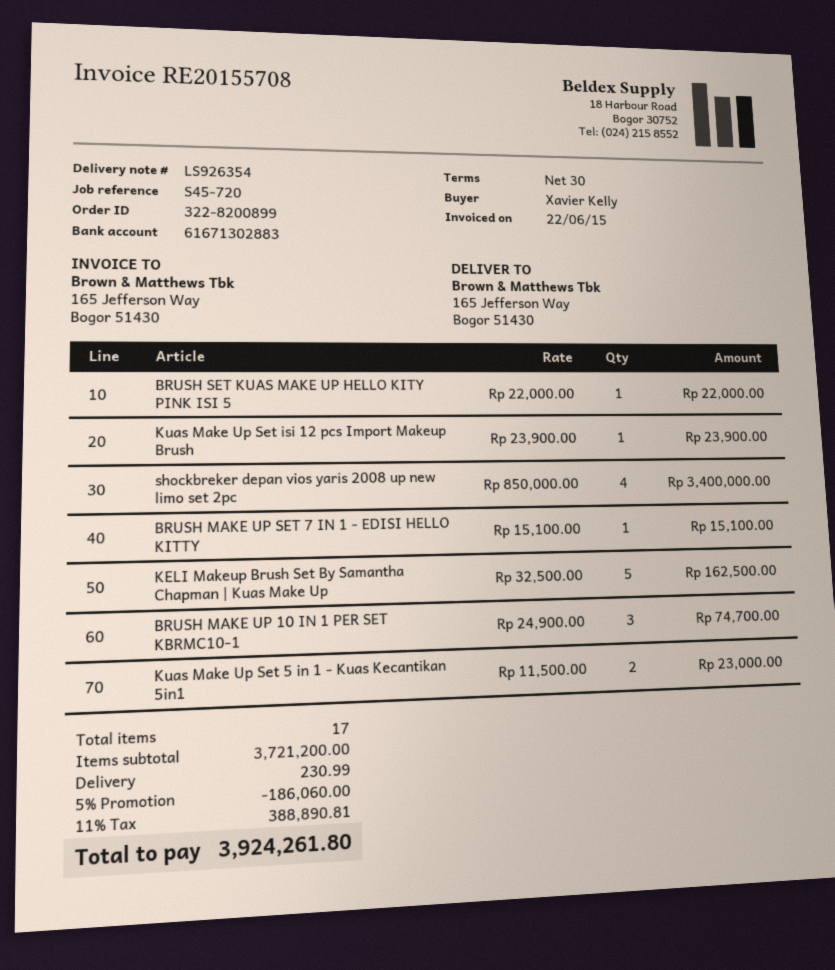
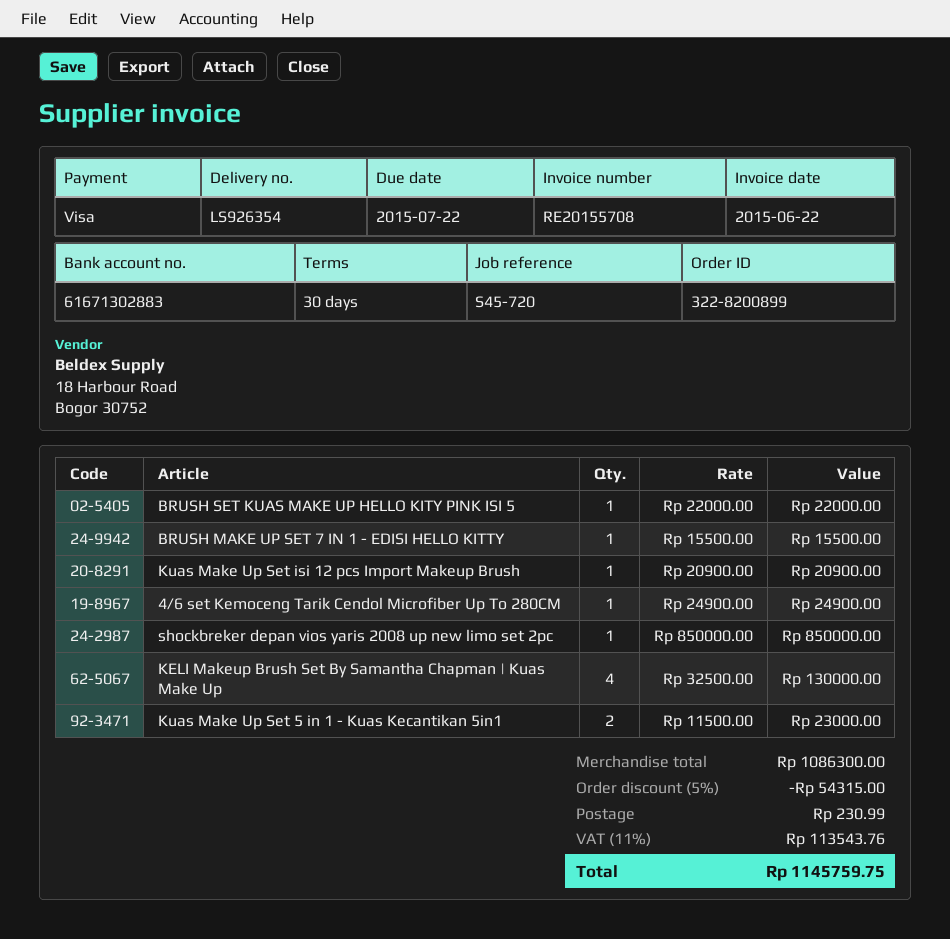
Kuas Make Up Set isi 12 pcs Import Makeup Brush: 1 x 23900.00 = 23900.00 -> 1 x 20900.00 = 20900.00
shockbreker depan vios yaris 2008 up new limo set 2pc: 4 x 850000.00 = 3400000.00 -> 1 x 850000.00 = 850000.00
BRUSH MAKE UP SET 7 IN 1 - EDISI HELLO KITTY: 1 x 15100.00 = 15100.00 -> 1 x 15500.00 = 15500.00
KELI Makeup Brush Set By Samantha Chapman | Kuas Make Up: 5 x 32500.00 = 162500.00 -> 4 x 32500.00 = 130000.00
BRUSH MAKE UP 10 IN 1 PER SET KBRMC10-1: 3 x 24900.00 = 74700.00 -> none
4/6 set Kemoceng Tarik Cendol Microfiber Up To 280CM: none -> 1 x 24900.00 = 24900.00
subtotal: 3721200.00 -> 1086300.00
discount: 5% = 186060.00 -> 5% = 54315.00
tax: 11% = 388890.81 -> 11% = 113543.76
total: 3924261.80 -> 1145759.75

